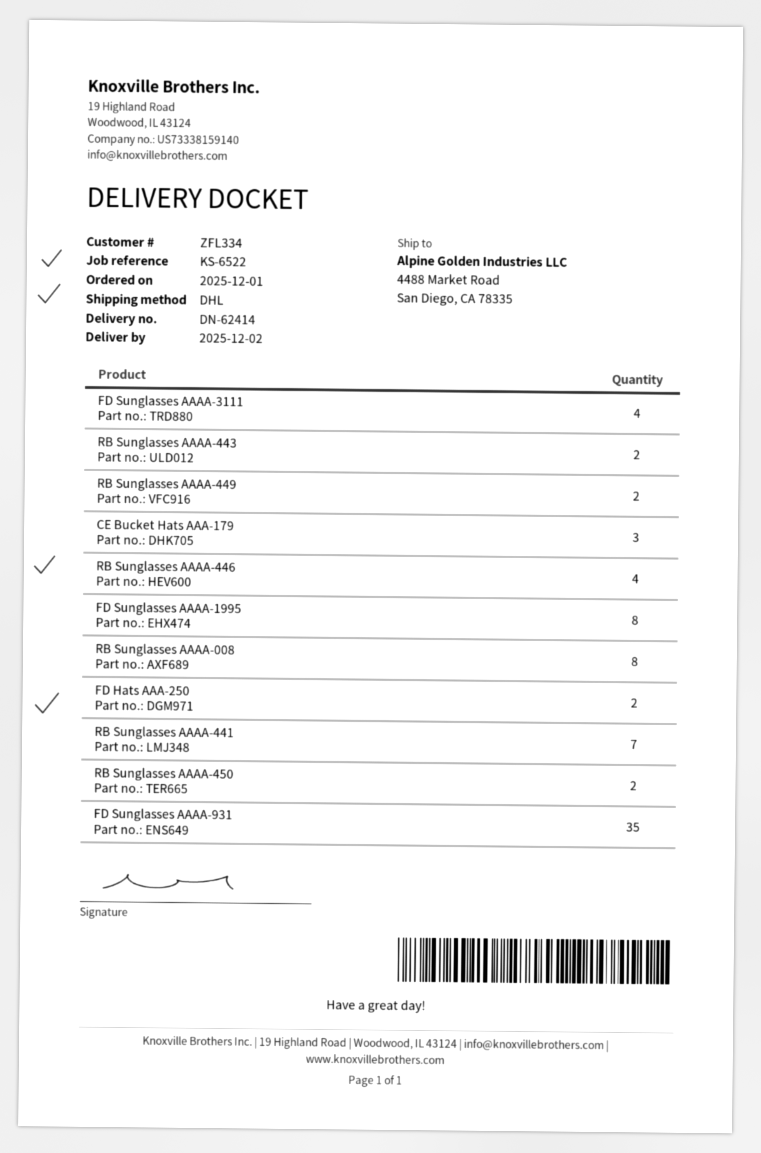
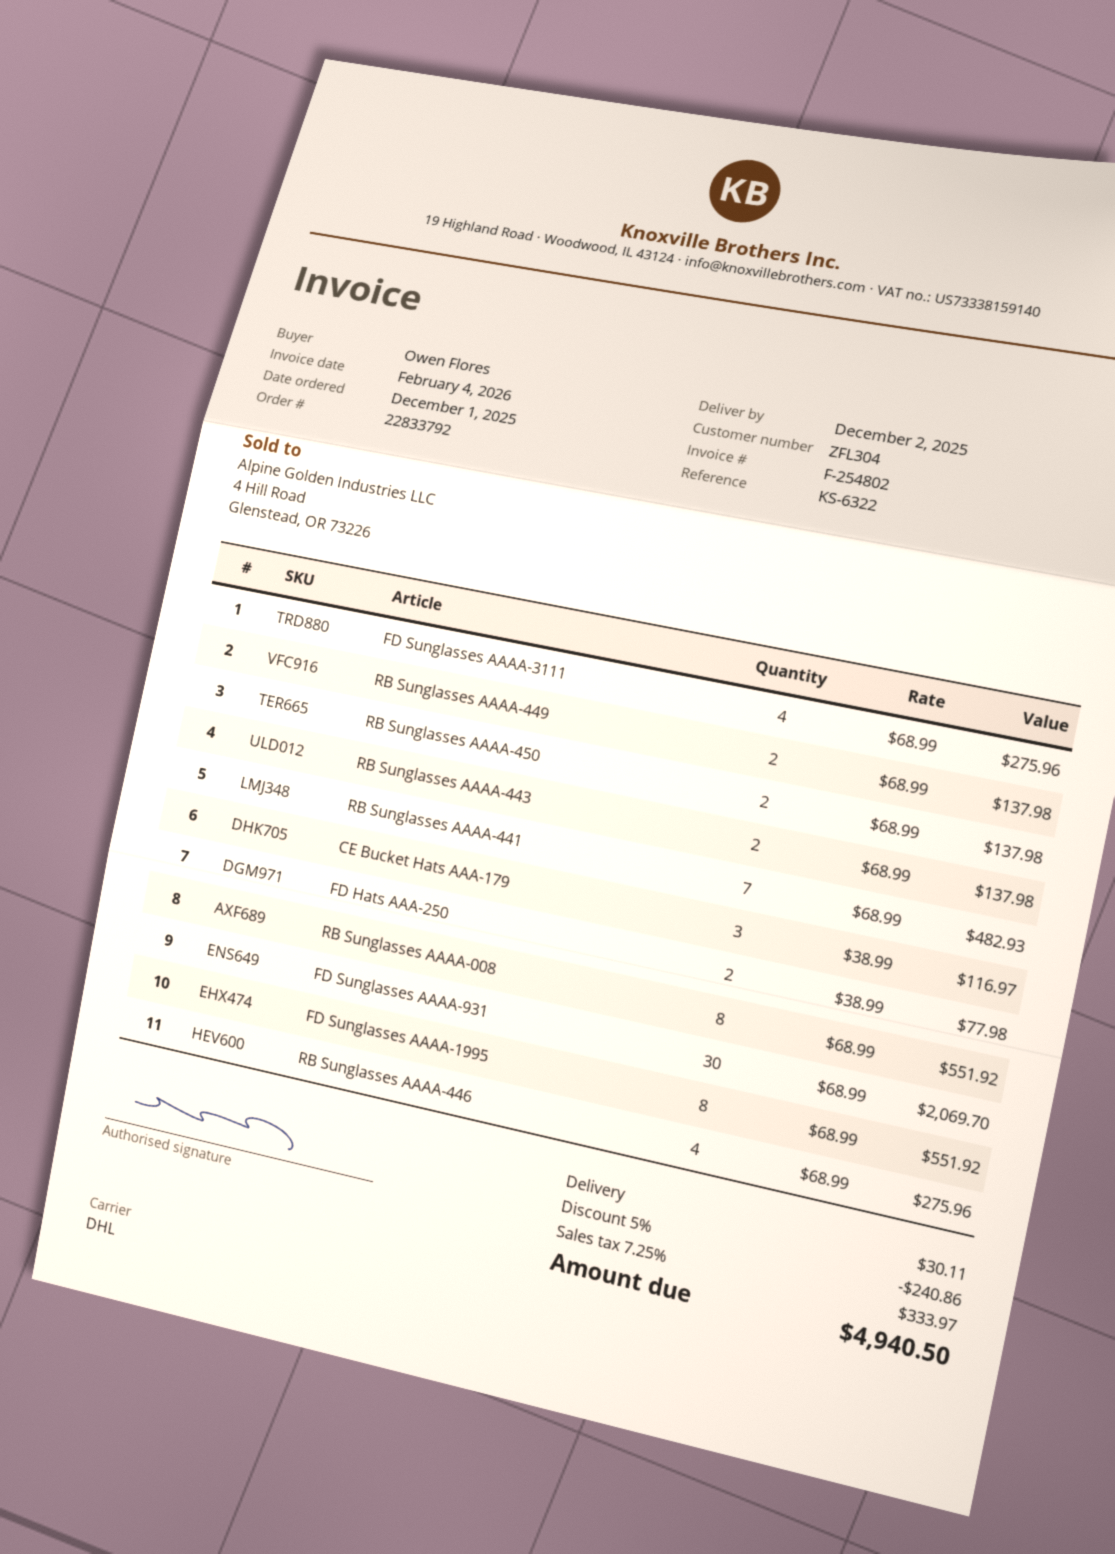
customer number: ZFL334 -> ZFL304
reference: KS-6522 -> KS-6322
FD Sunglasses AAAA-931: 35 -> 30

